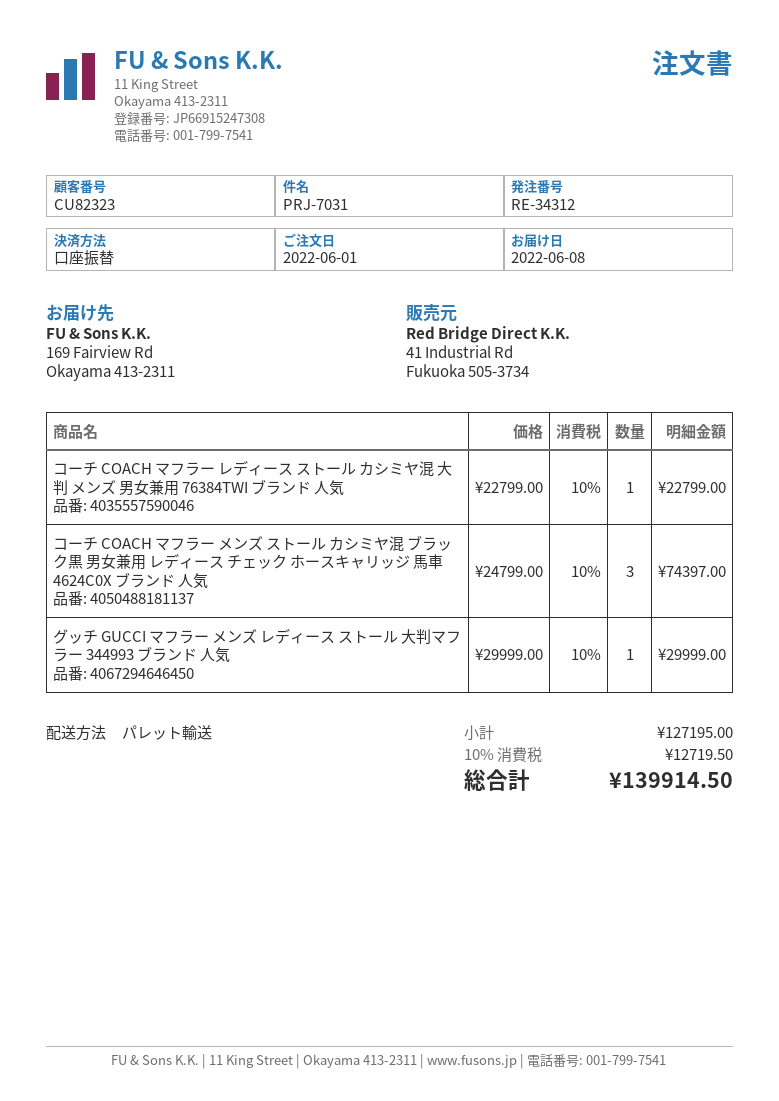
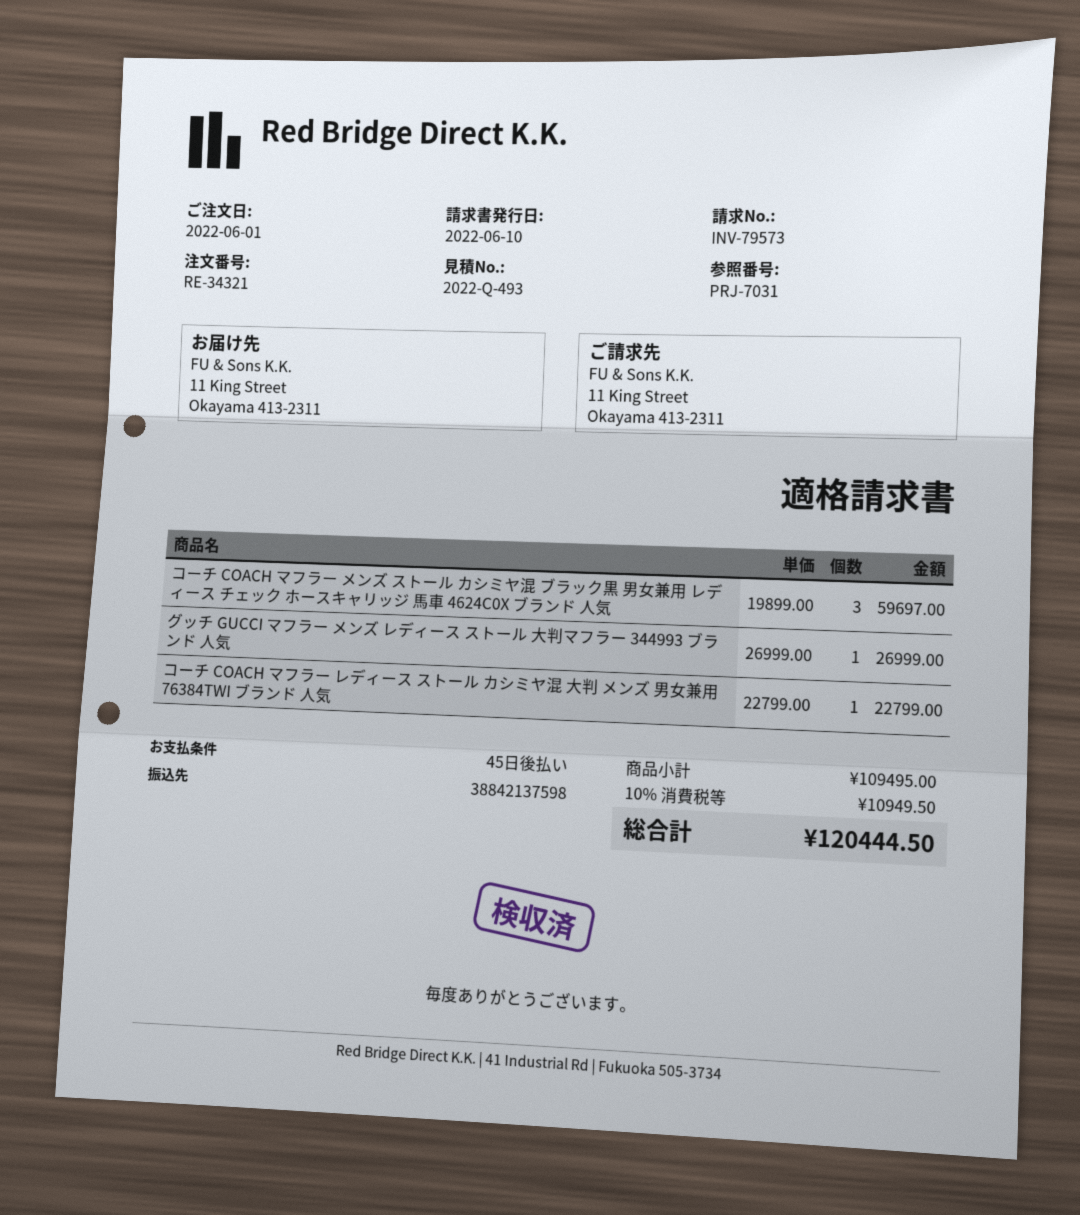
order number: RE-34312 -> RE-34321
ship to: 169 Fairview Rd, Okayama 413-2311 -> 11 King Street, Okayama 413-2311
コーチ COACH マフラー メンズ ストール カシミヤ混 ブラック黒 男女兼用 レディース チェック ホースキャリッジ 馬車 4624C0X ブランド 人気: 3 x 24799.00 = 74397.00 -> 3 x 19899.00 = 59697.00
グッチ GUCCI マフラー メンズ レディース ストール 大判マフラー 344993 ブランド 人気: 1 x 29999.00 = 29999.00 -> 1 x 26999.00 = 26999.00
subtotal: 127195.00 -> 109495.00
tax: 10% = 12719.50 -> 10% = 10949.50
total: 139914.50 -> 120444.50

